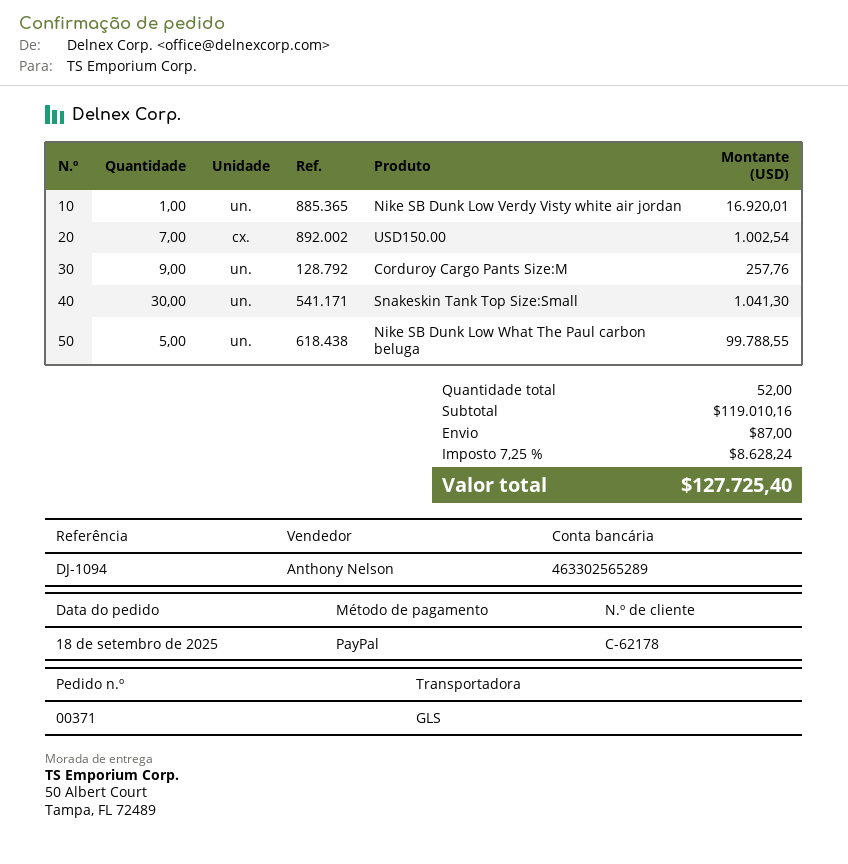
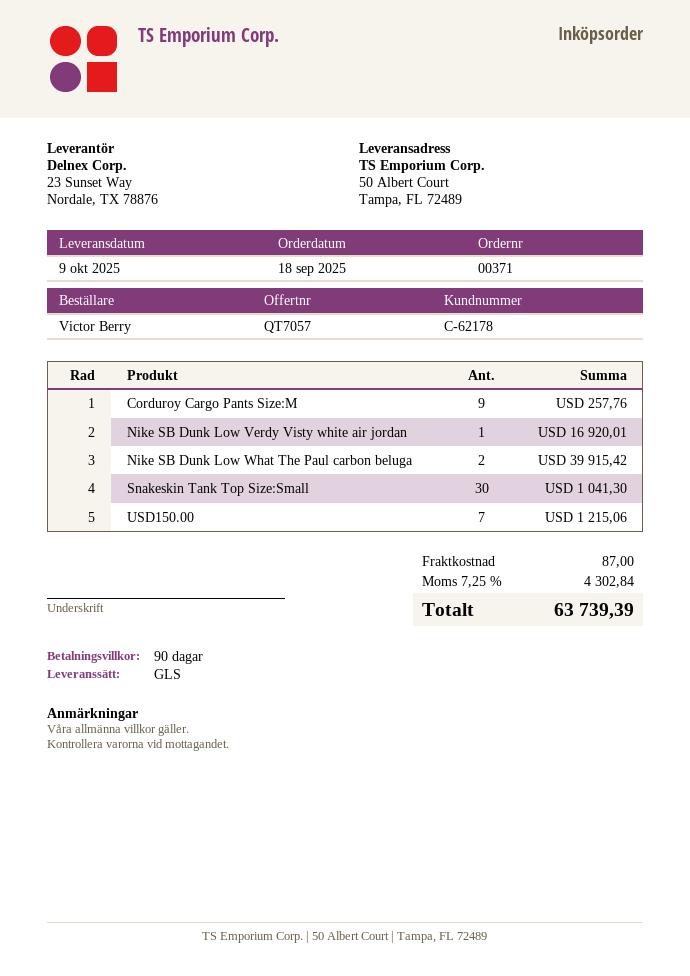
USD150.00: 7 for 1002.54 -> 7 for 1215.06
Nike SB Dunk Low What The Paul carbon beluga: 5 for 99788.55 -> 2 for 39915.42
tax: 7.25% = 8628.24 -> 7.25% = 4302.84
total: 127725.40 -> 63739.39

